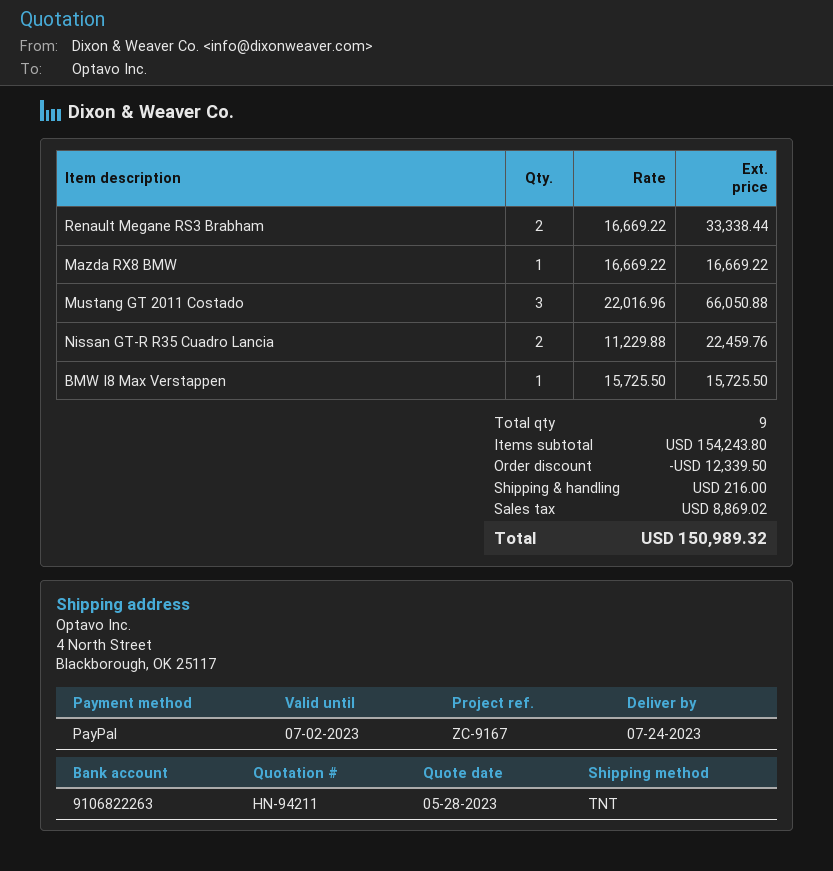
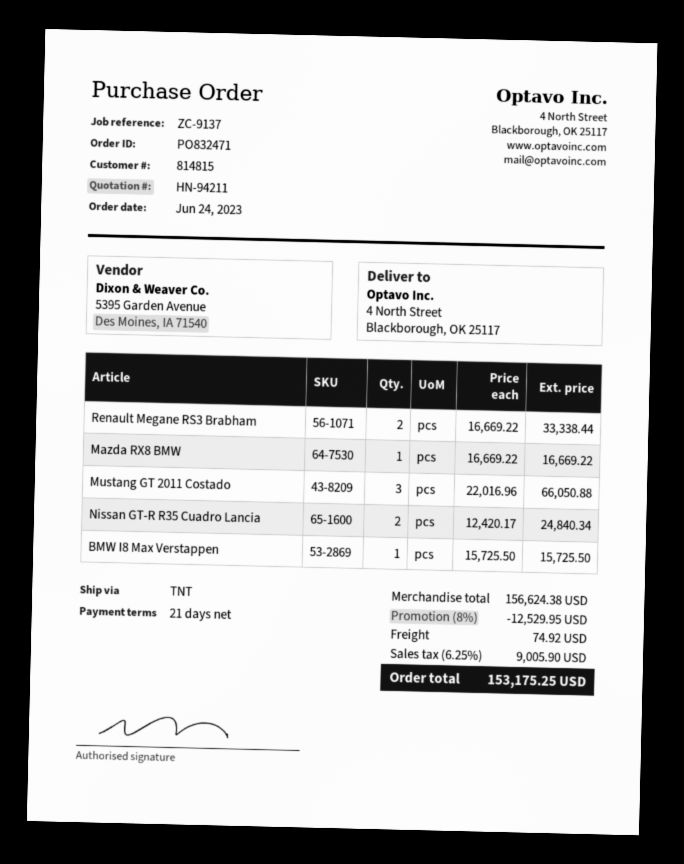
reference: ZC-9167 -> ZC-9137
Nissan GT-R R35 Cuadro Lancia: 2 x 11229.88 = 22459.76 -> 2 x 12420.17 = 24840.34
subtotal: 154243.80 -> 156624.38
discount: 12339.50 -> 12529.95
shipping: 216.00 -> 74.92
tax: 8869.02 -> 9005.90
total: 150989.32 -> 153175.25

